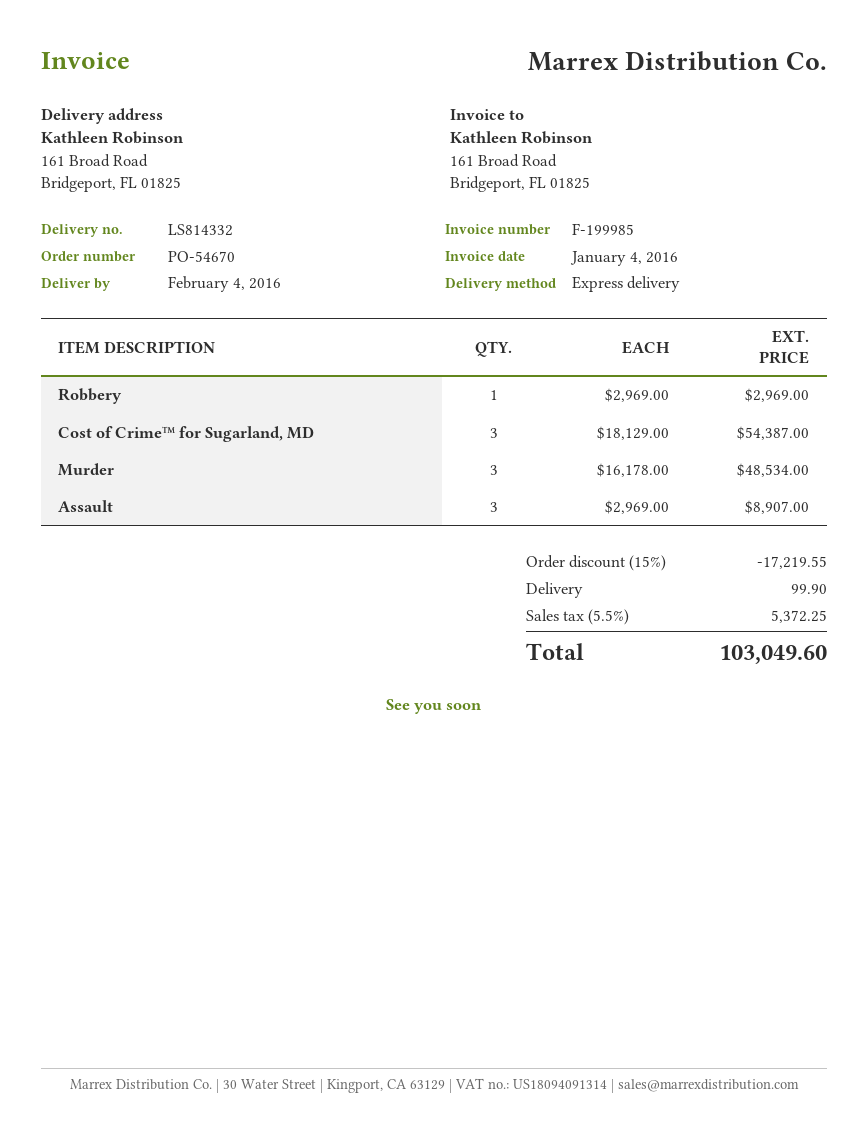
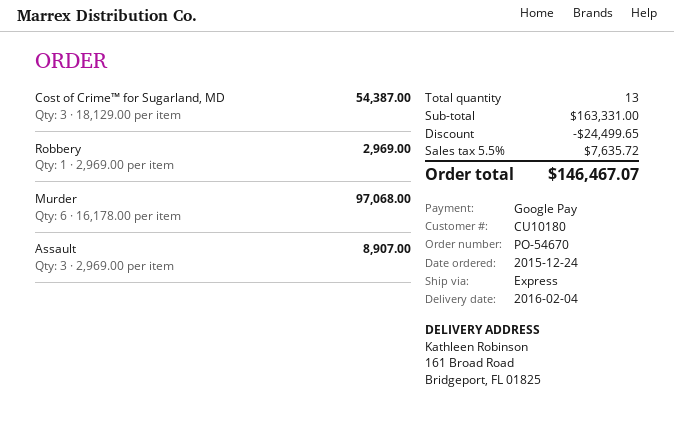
Murder: 3 x 16178.00 = 48534.00 -> 6 x 16178.00 = 97068.00
discount: 17219.55 -> 24499.65
shipping: 99.90 -> none
tax: 5.5% = 5372.25 -> 5.5% = 7635.72
total: 103049.60 -> 146467.07

